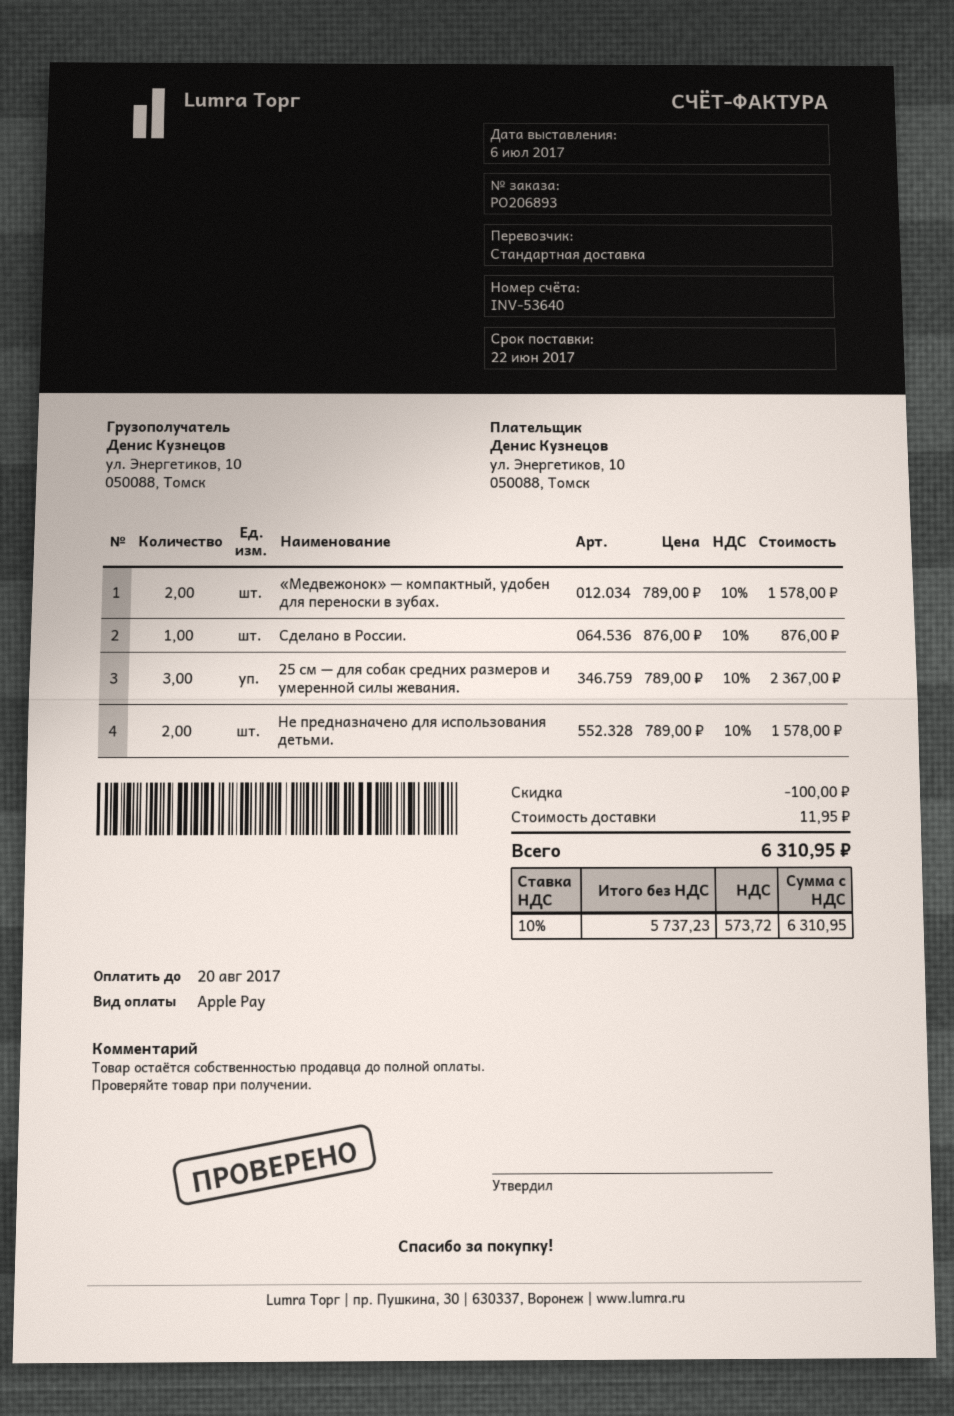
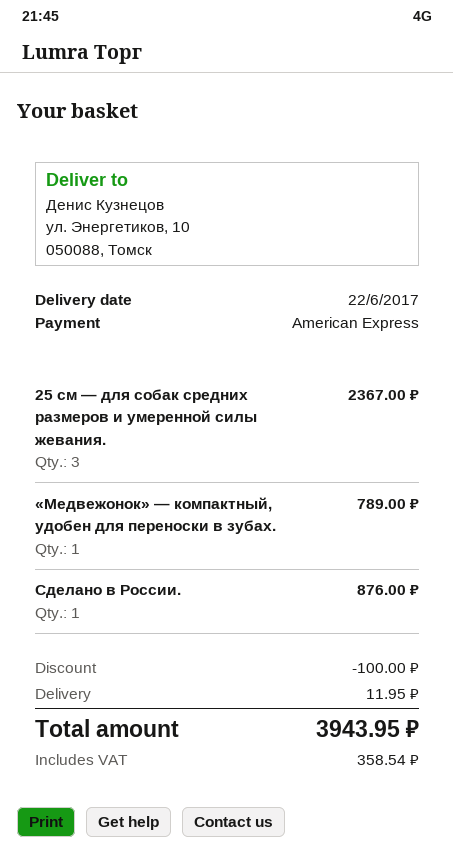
payment method: Apple Pay -> American Express
«Медвежонок» — компактный, удобен для переноски в зубах.: 2 for 1578.00 -> 1 for 789.00
Не предназначено для использования детьми.: 2 for 1578.00 -> none
tax: 573.72 -> 358.54
total: 6310.95 -> 3943.95

